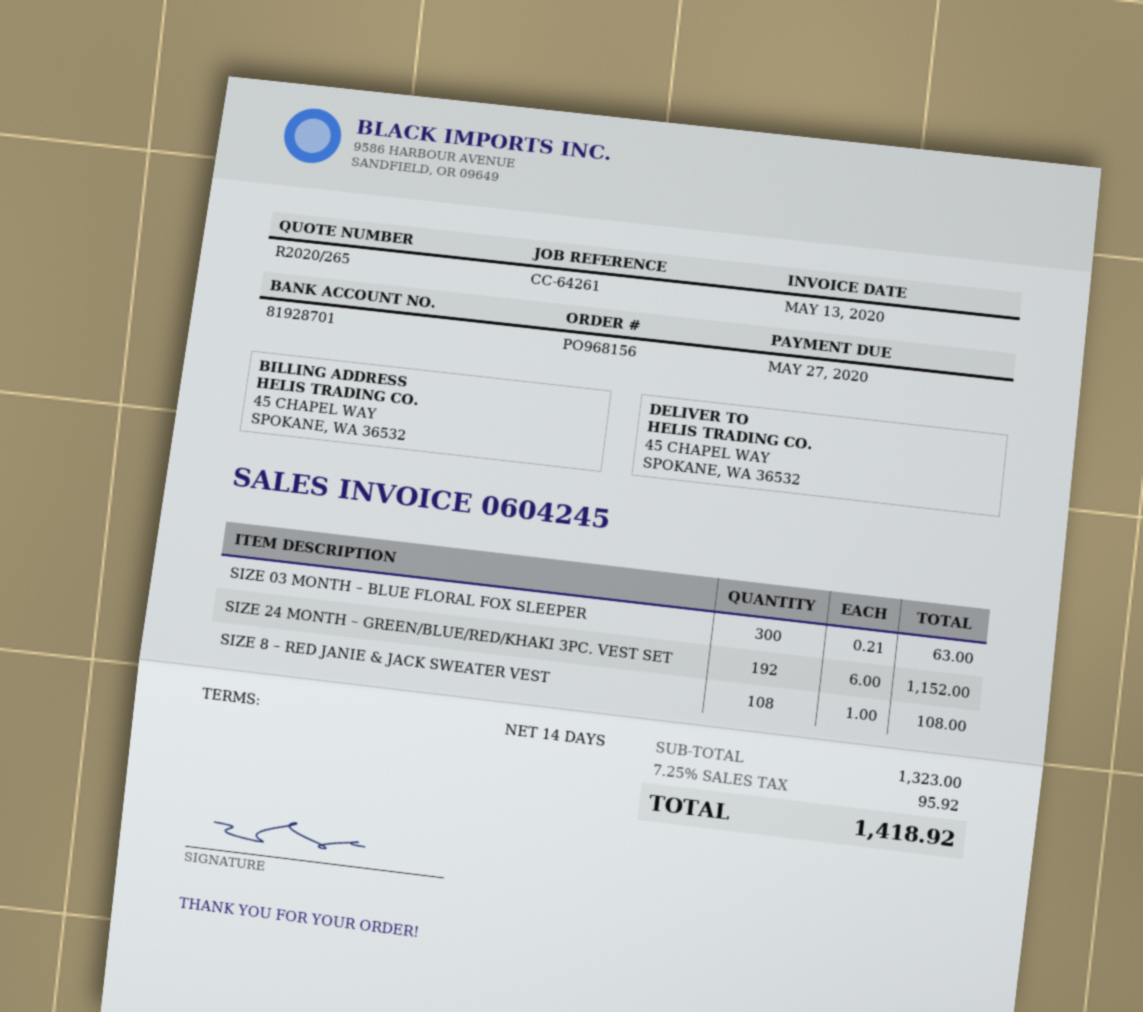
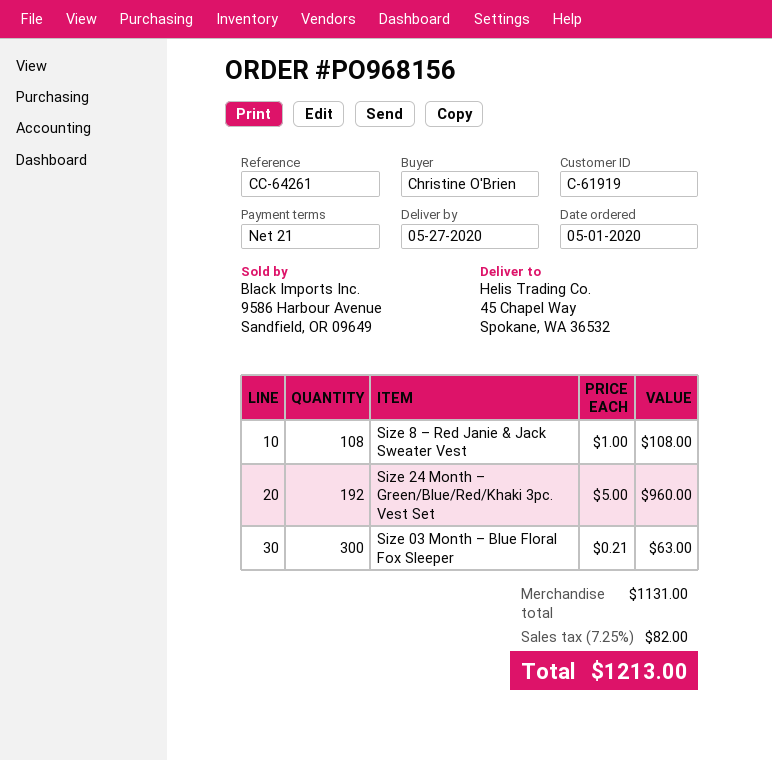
payment terms: 14 days -> 21 days
SIZE 24 MONTH – GREEN/BLUE/RED/KHAKI 3PC. VEST SET: 192 x 6.00 = 1152.00 -> 192 x 5.00 = 960.00
subtotal: 1323.00 -> 1131.00
tax: 7.25% = 95.92 -> 7.25% = 82.00
total: 1418.92 -> 1213.00

